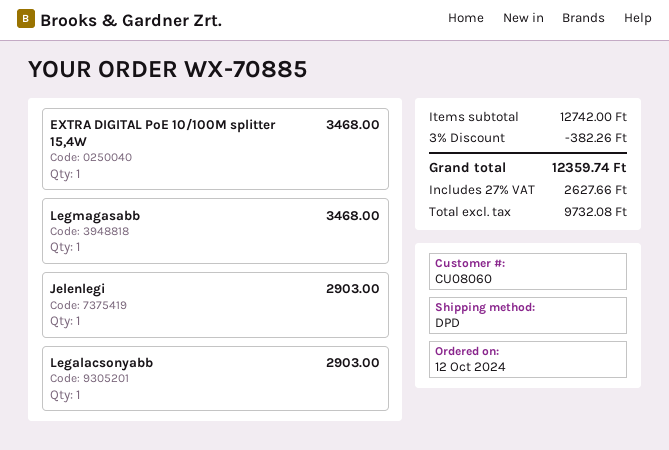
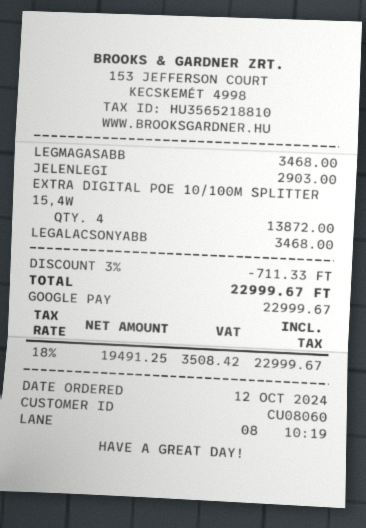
EXTRA DIGITAL PoE 10/100M splitter 15,4W: 1 for 3468.00 -> 4 for 13872.00
Legalacsonyabb: 1 for 2903.00 -> 1 for 3468.00
discount: 3% = 382.26 -> 3% = 711.33
net: 9732.08 -> 19491.25
tax: 27% = 2627.66 -> 18% = 3508.42
total: 12359.74 -> 22999.67

